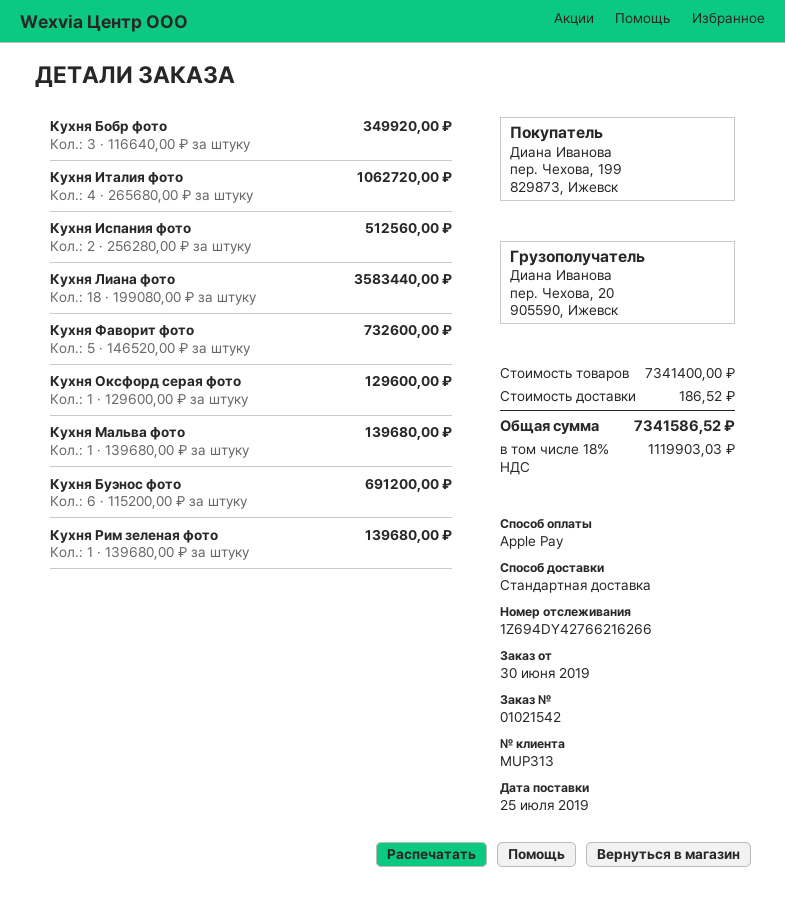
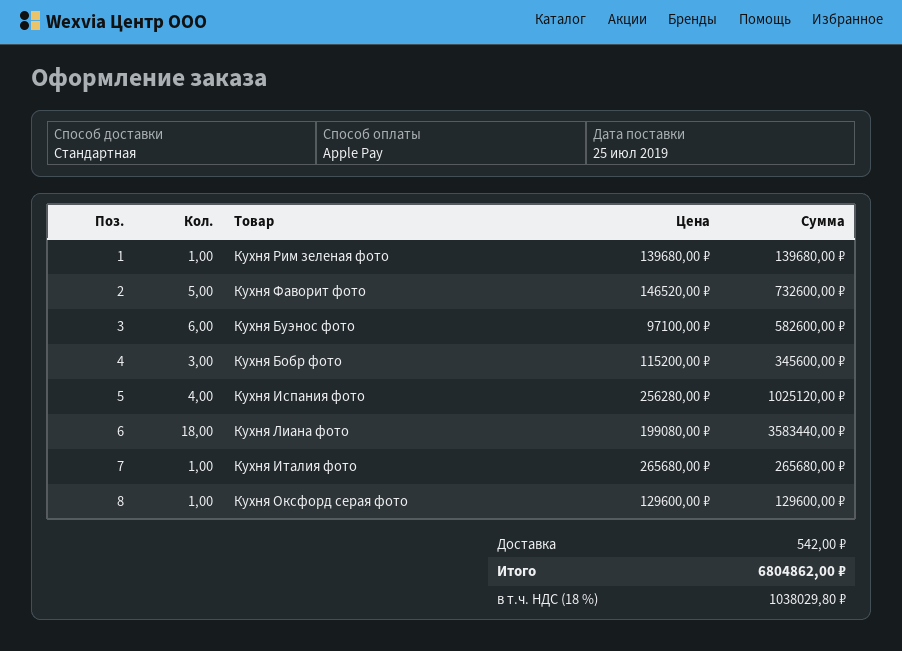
Кухня Бобр фото: 3 x 116640.00 = 349920.00 -> 3 x 115200.00 = 345600.00
Кухня Италия фото: 4 x 265680.00 = 1062720.00 -> 1 x 265680.00 = 265680.00
Кухня Испания фото: 2 x 256280.00 = 512560.00 -> 4 x 256280.00 = 1025120.00
Кухня Мальва фото: 1 x 139680.00 = 139680.00 -> none
Кухня Буэнос фото: 6 x 115200.00 = 691200.00 -> 6 x 97100.00 = 582600.00
shipping: 186.52 -> 542.00
tax: 18% = 1119903.03 -> 18% = 1038029.80
total: 7341586.52 -> 6804862.00

